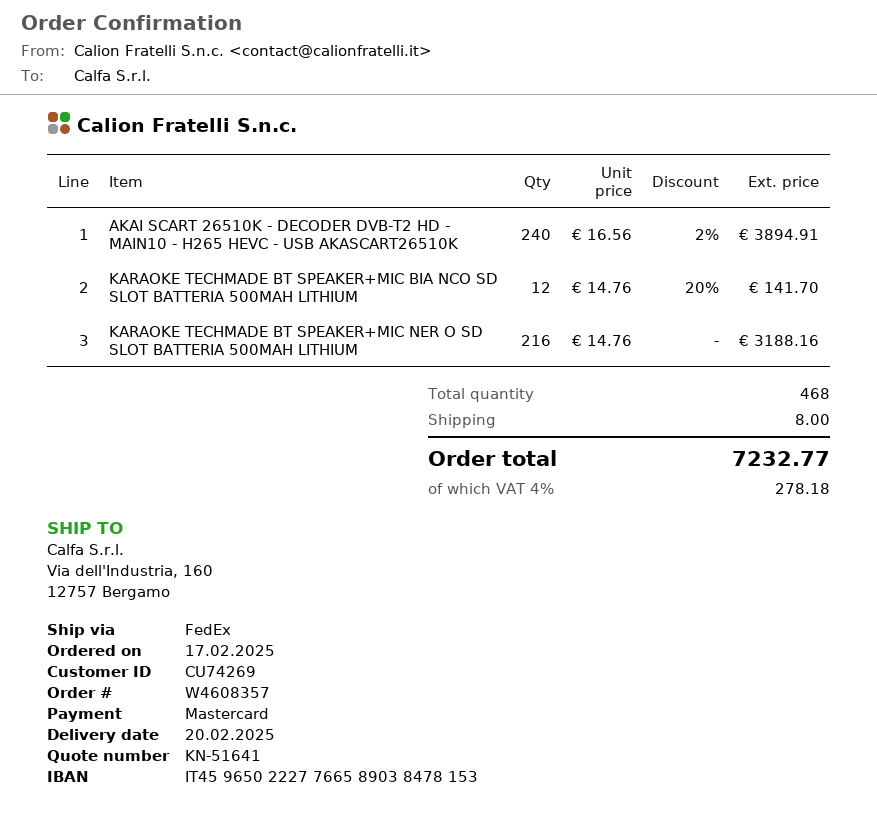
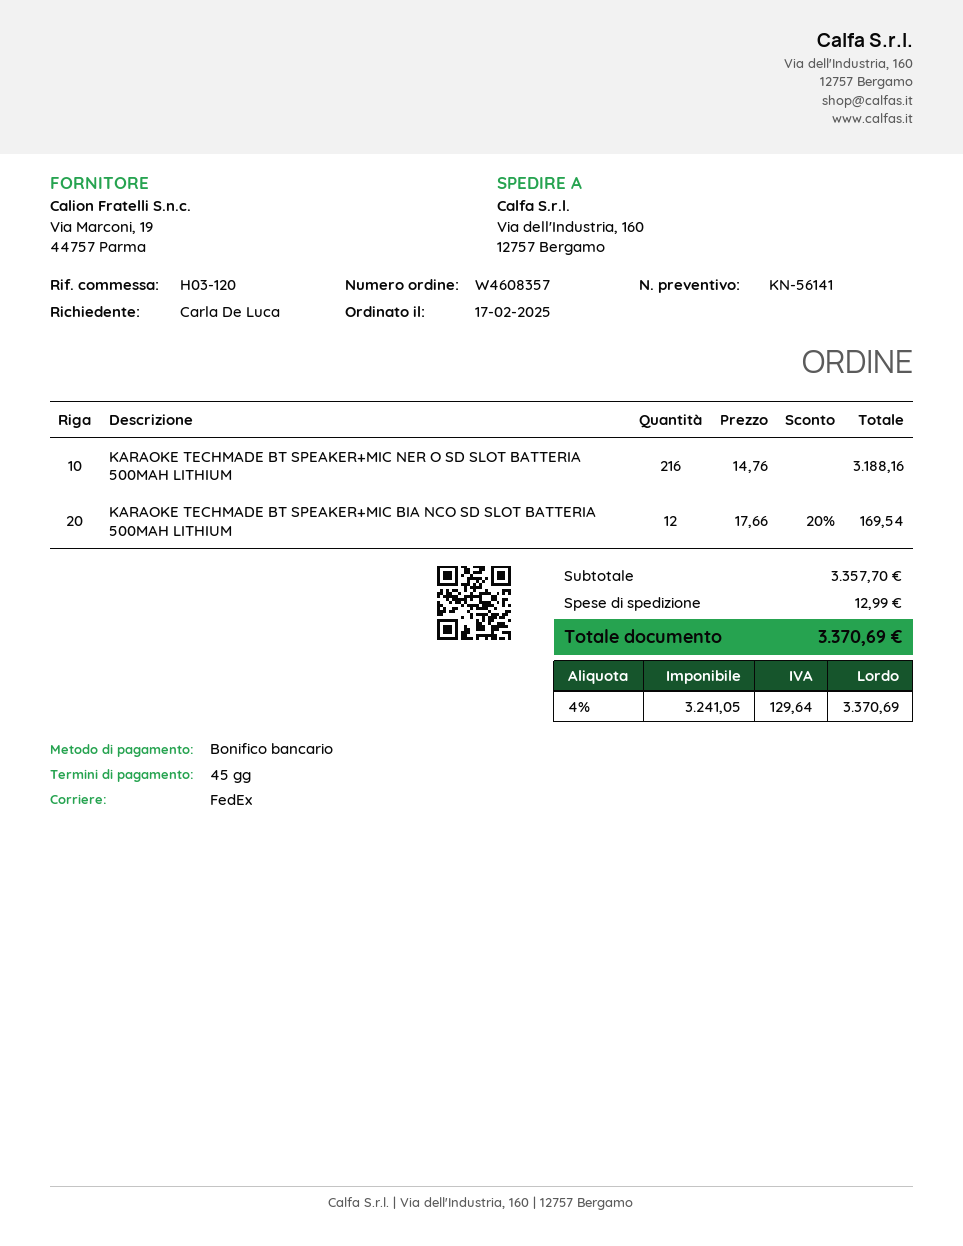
quote number: KN-51641 -> KN-56141
payment method: Mastercard -> bank transfer
AKAI SCART 26510K - DECODER DVB-T2 HD - MAIN10 - H265 HEVC - USB AKASCART26510K: 240 x 16.56 - 2% = 3894.91 -> none
KARAOKE TECHMADE BT SPEAKER+MIC BIA NCO SD SLOT BATTERIA 500MAH LITHIUM: 12 x 14.76 - 20% = 141.70 -> 12 x 17.66 - 20% = 169.54
shipping: 8.00 -> 12.99
tax: 4% = 278.18 -> 4% = 129.64
total: 7232.77 -> 3370.69

